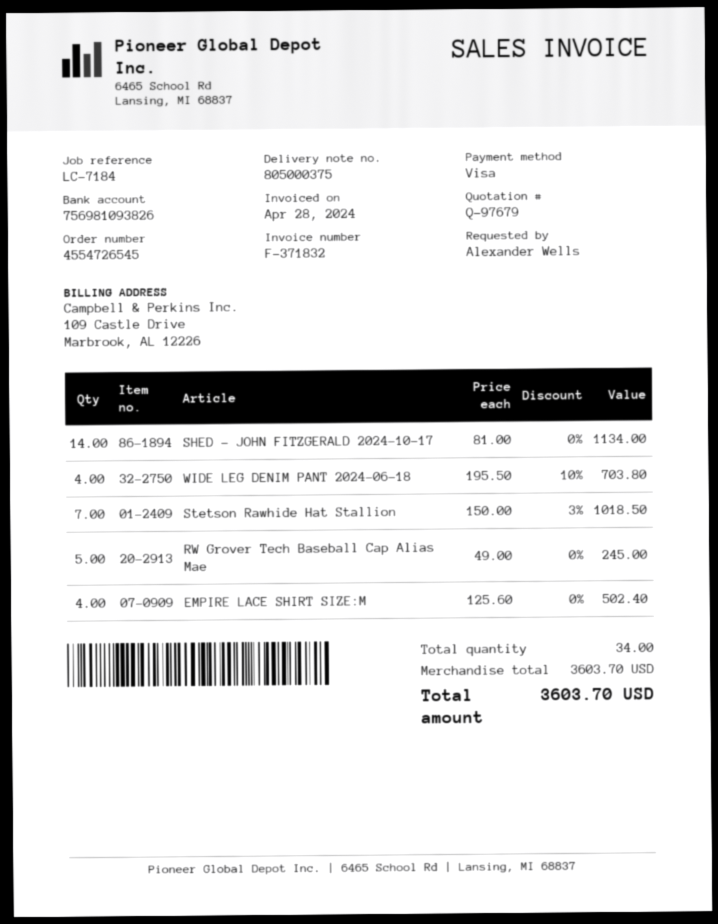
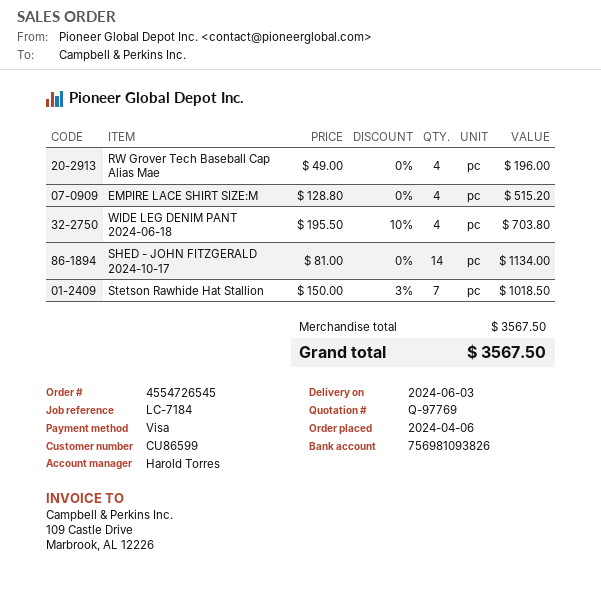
quote number: Q-97679 -> Q-97769
RW Grover Tech Baseball Cap Alias Mae: 5 x 49.00 = 245.00 -> 4 x 49.00 = 196.00
EMPIRE LACE SHIRT SIZE:M: 4 x 125.60 = 502.40 -> 4 x 128.80 = 515.20
subtotal: 3603.70 -> 3567.50
total: 3603.70 -> 3567.50

